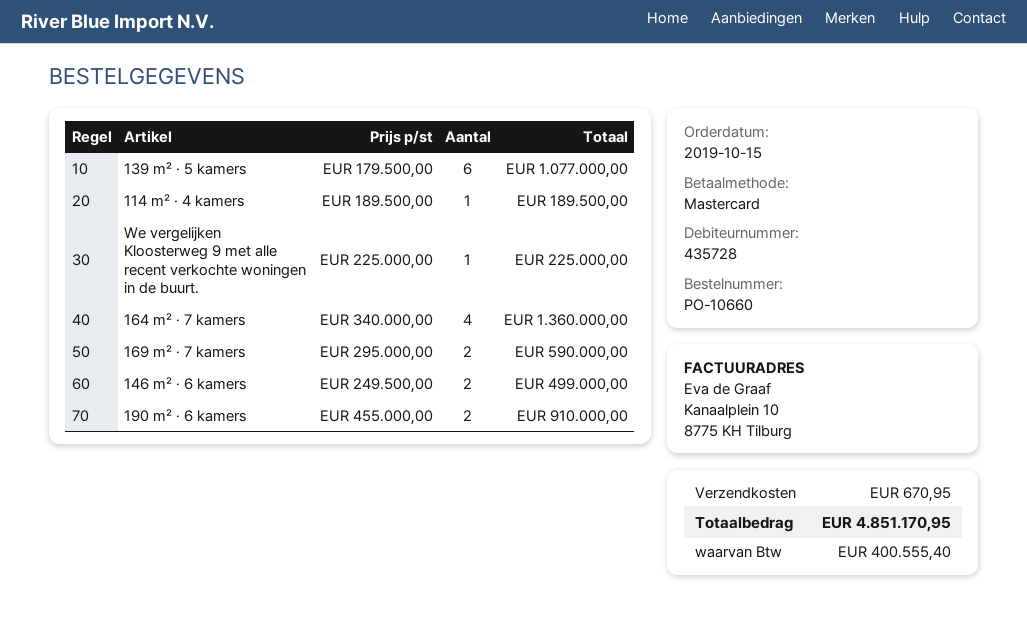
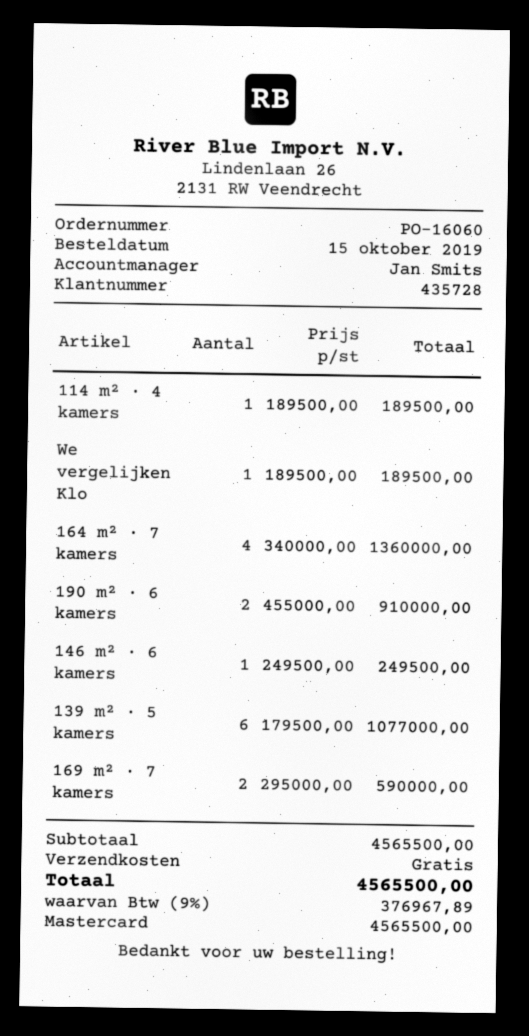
order number: PO-10660 -> PO-16060
We vergelijken Kloosterweg 9 met alle recent verkochte woningen in de buurt.: 1 x 225000.00 = 225000.00 -> 1 x 189500.00 = 189500.00
146 m² · 6 kamers: 2 x 249500.00 = 499000.00 -> 1 x 249500.00 = 249500.00
shipping: 670.95 -> 0.00
tax: 400555.40 -> 376967.89
total: 4851170.95 -> 4565500.00

